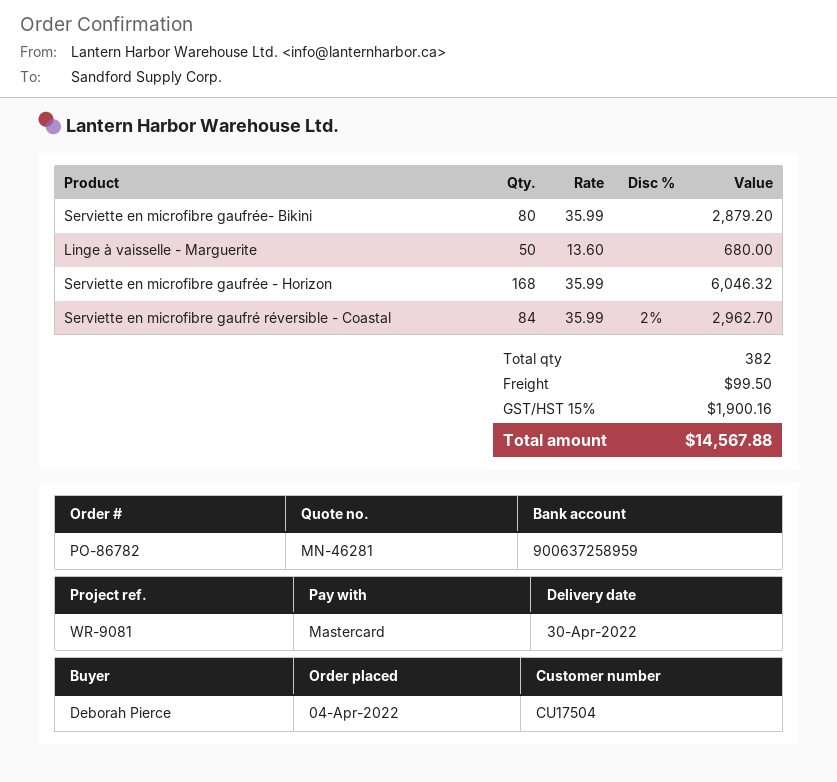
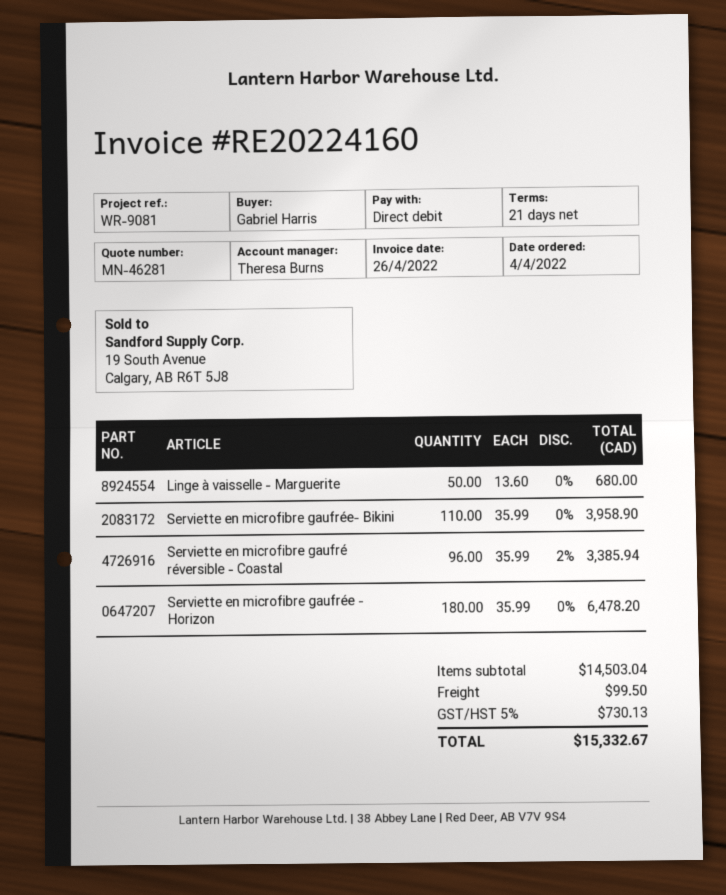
ordered by: Deborah Pierce -> Gabriel Harris
payment method: Mastercard -> direct debit
Serviette en microfibre gaufrée- Bikini: 80 x 35.99 = 2879.20 -> 110 x 35.99 = 3958.90
Serviette en microfibre gaufrée - Horizon: 168 x 35.99 = 6046.32 -> 180 x 35.99 = 6478.20
Serviette en microfibre gaufré réversible - Coastal: 84 x 35.99 - 2% = 2962.70 -> 96 x 35.99 - 2% = 3385.94
tax: 15% = 1900.16 -> 5% = 730.13
total: 14567.88 -> 15332.67

